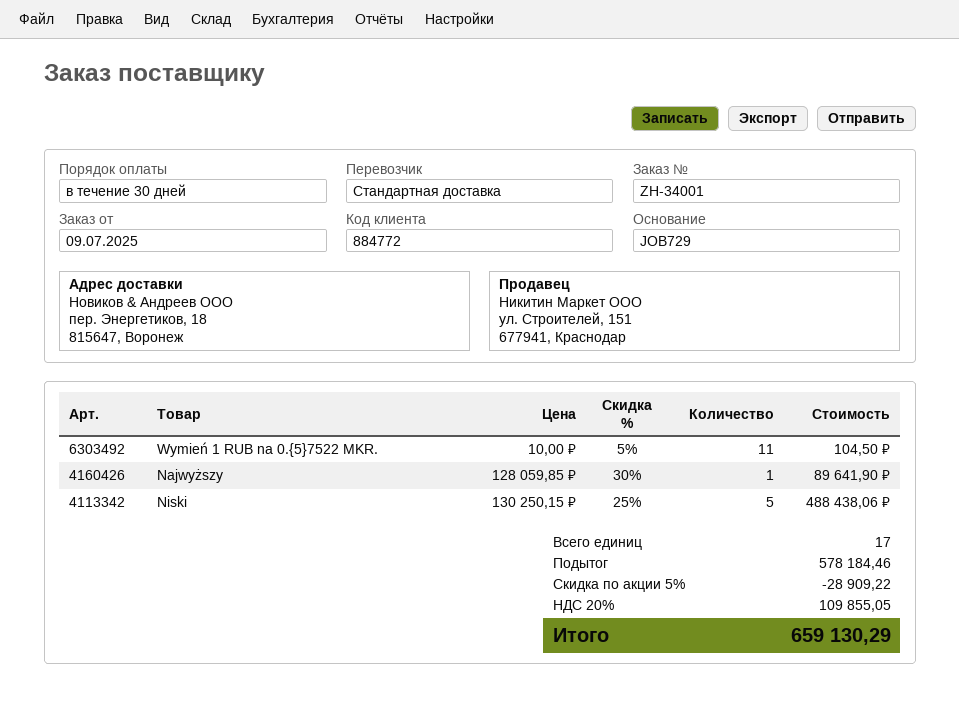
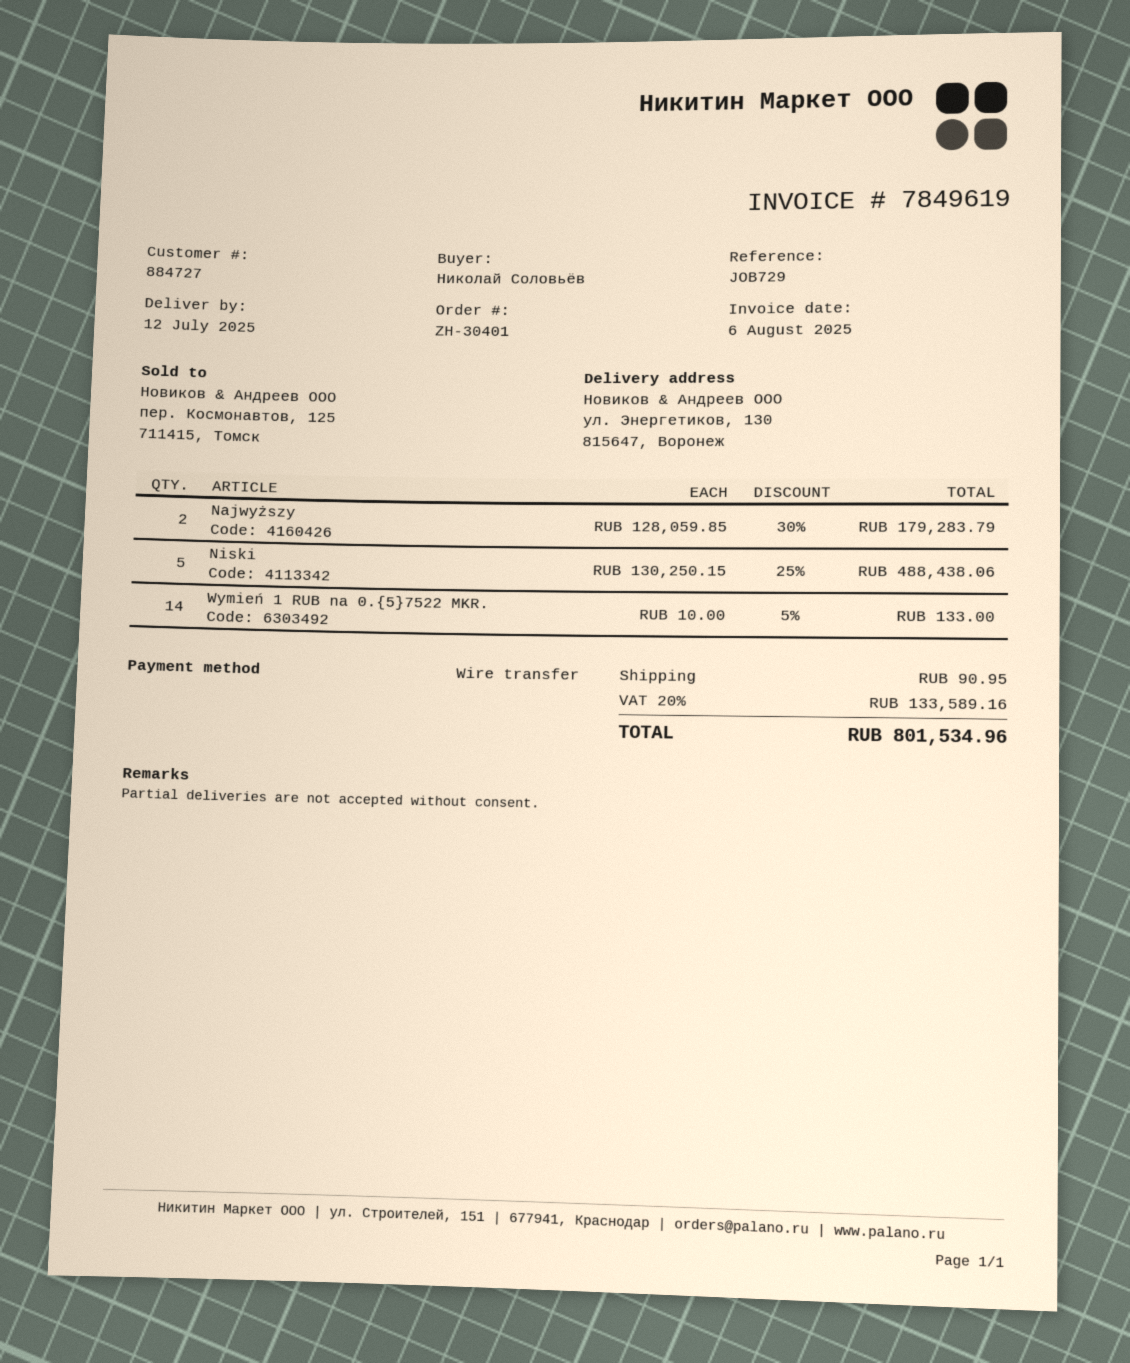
order number: ZH-34001 -> ZH-30401
customer number: 884772 -> 884727
ship to: пер. Энергетиков, 18, 815647, Воронеж -> ул. Энергетиков, 130, 815647, Воронеж
Wymień 1 RUB na 0.{5}7522 MKR.: 11 x 10.00 - 5% = 104.50 -> 14 x 10.00 - 5% = 133.00
Najwyższy: 1 x 128059.85 - 30% = 89641.90 -> 2 x 128059.85 - 30% = 179283.79
discount: 5% = 28909.22 -> none
shipping: none -> 90.95
tax: 20% = 109855.05 -> 20% = 133589.16
total: 659130.29 -> 801534.96

